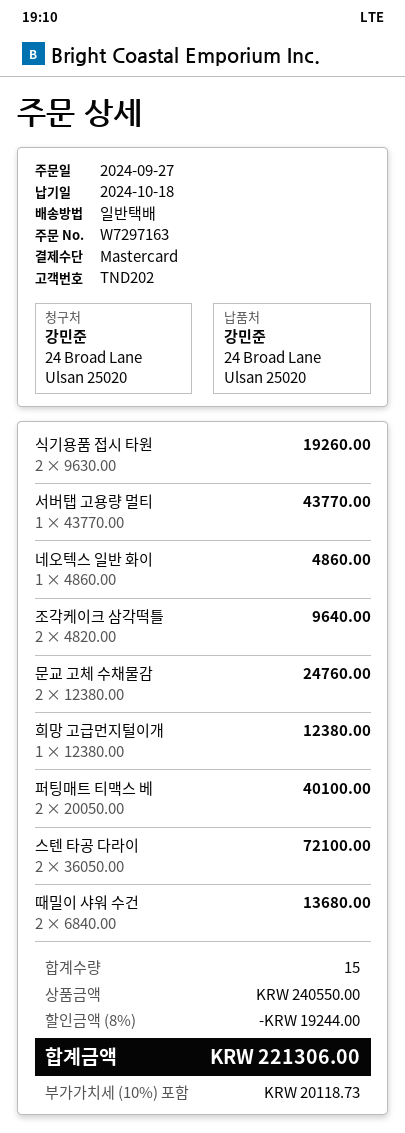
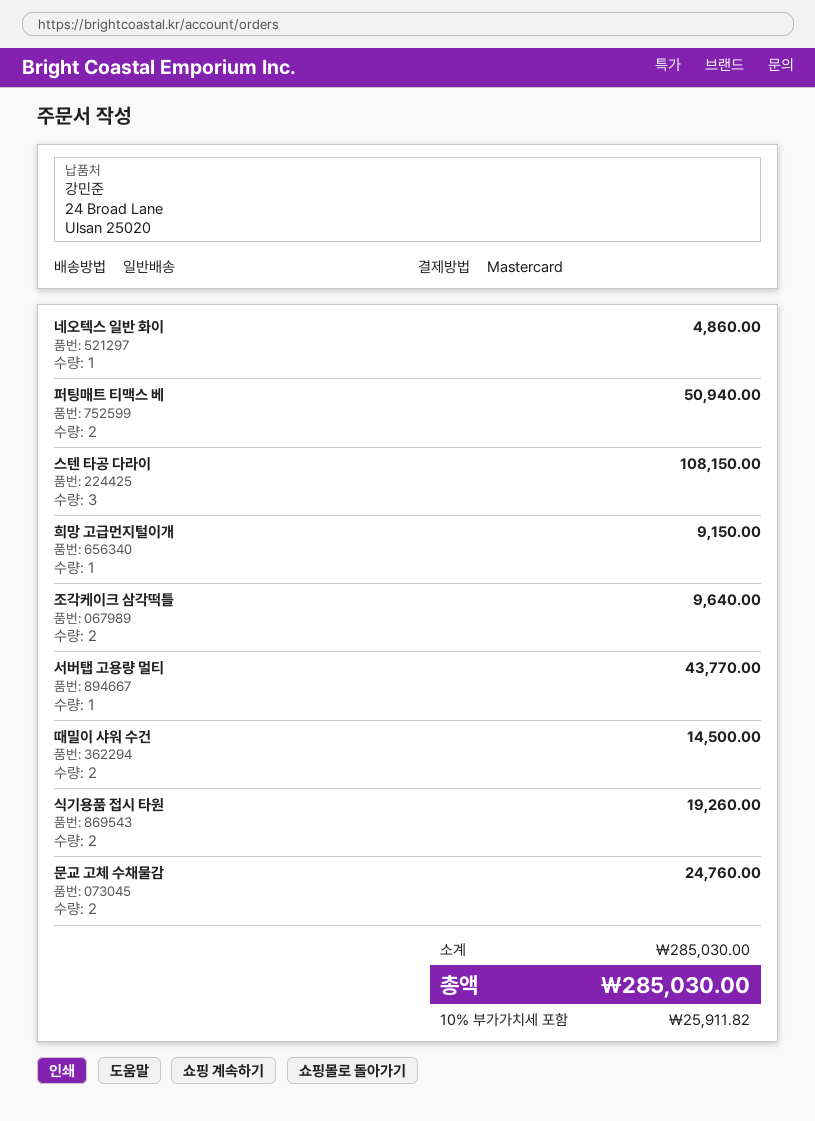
희망 고급먼지털이개: 1 for 12380.00 -> 1 for 9150.00
퍼팅매트 티맥스 베: 2 for 40100.00 -> 2 for 50940.00
스텐 타공 다라이: 2 for 72100.00 -> 3 for 108150.00
때밀이 샤워 수건: 2 for 13680.00 -> 2 for 14500.00
subtotal: 240550.00 -> 285030.00
discount: 8% = 19244.00 -> none
tax: 10% = 20118.73 -> 10% = 25911.82
total: 221306.00 -> 285030.00

